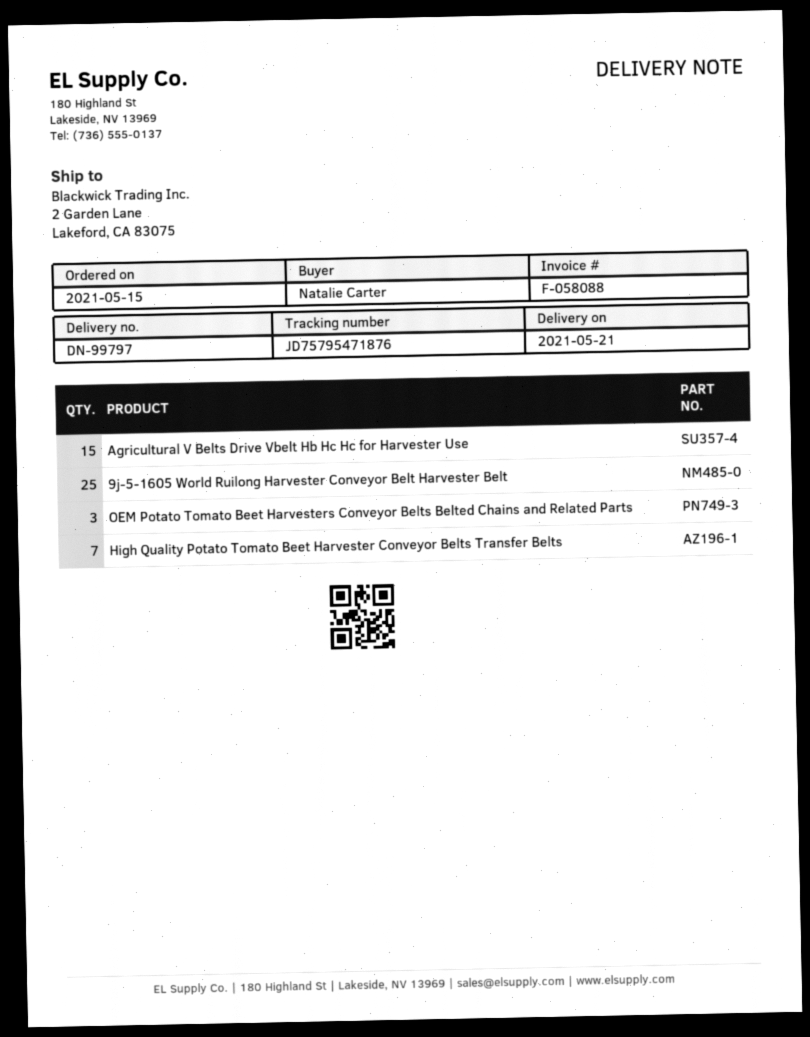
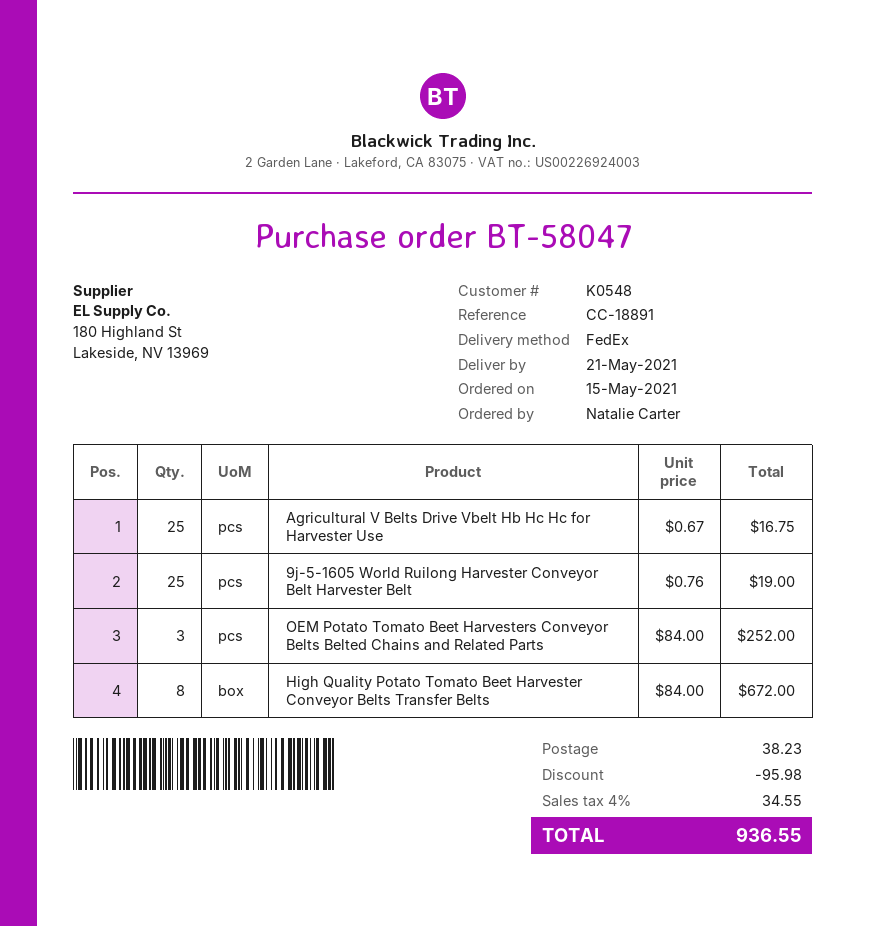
Agricultural V Belts Drive Vbelt Hb Hc Hc for Harvester Use: 15 -> 25
High Quality Potato Tomato Beet Harvester Conveyor Belts Transfer Belts: 7 -> 8

